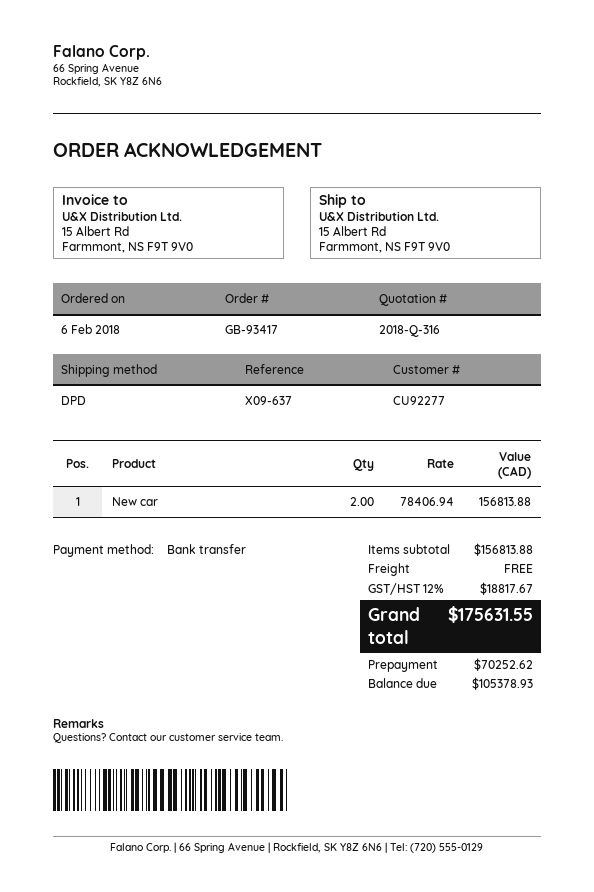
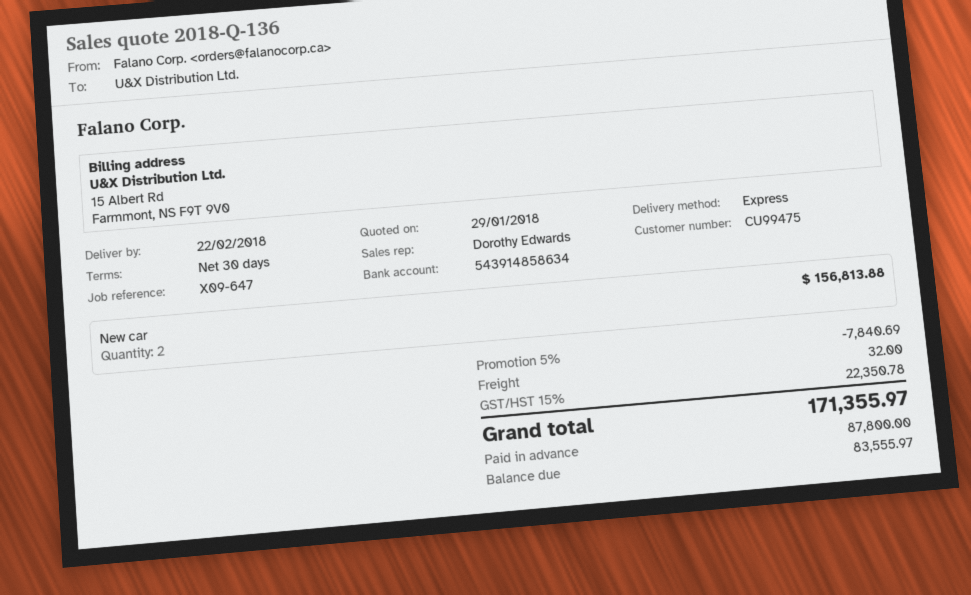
quote number: 2018-Q-316 -> 2018-Q-136
customer number: CU92277 -> CU99475
reference: X09-637 -> X09-647
shipping method: DPD -> express
discount: none -> 5% = 7840.69
shipping: 0.00 -> 32.00
tax: 12% = 18817.67 -> 15% = 22350.78
total: 175631.55 -> 171355.97
deposit: 70252.62 -> 87800.00
balance: 105378.93 -> 83555.97

